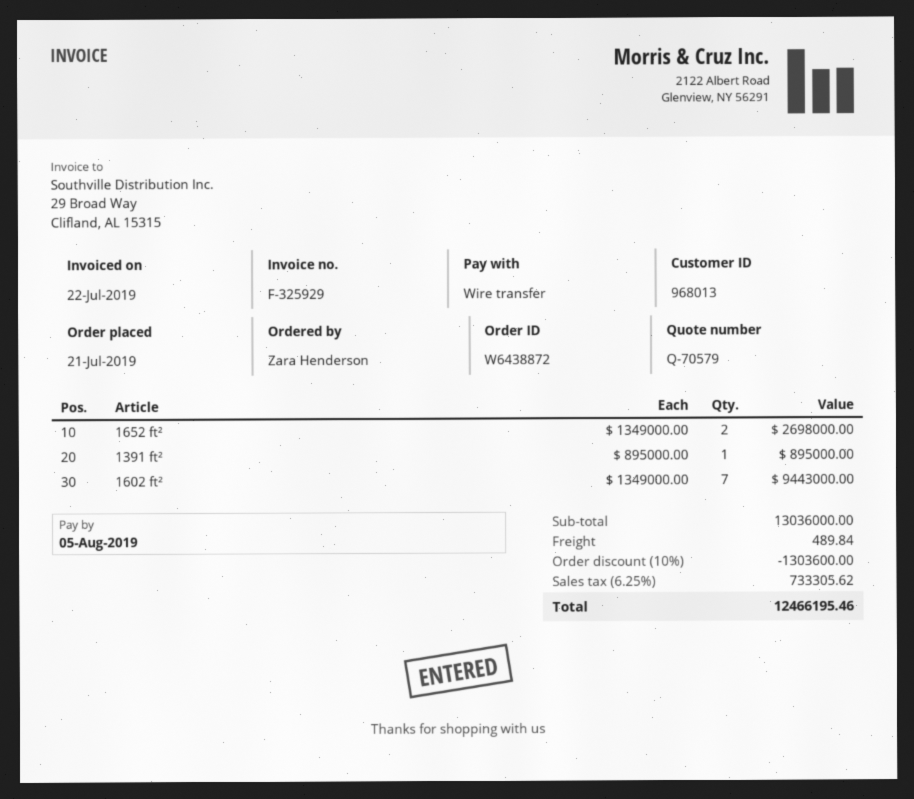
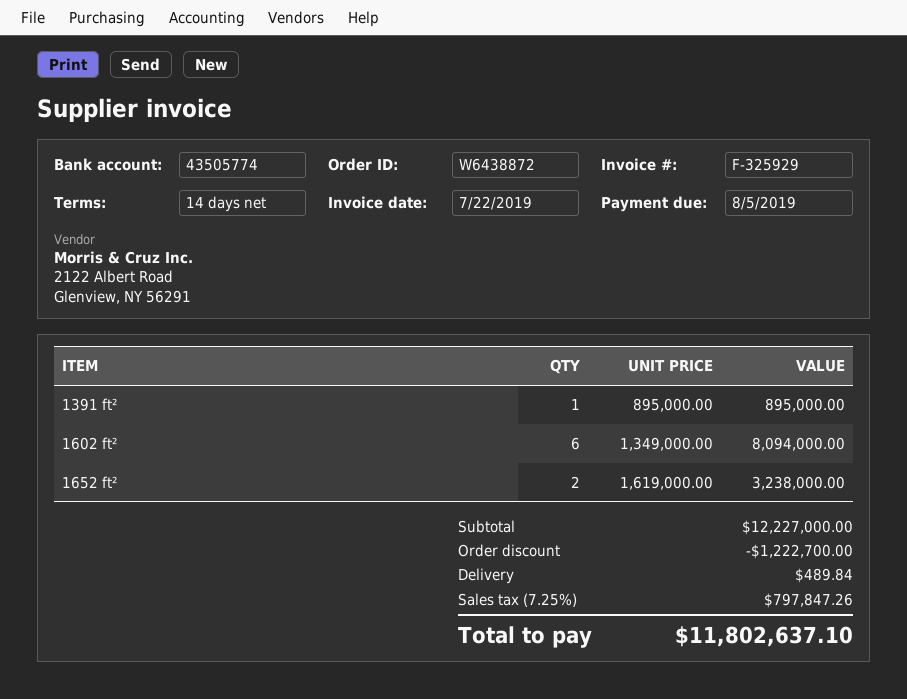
1652 ft²: 2 x 1349000.00 = 2698000.00 -> 2 x 1619000.00 = 3238000.00
1602 ft²: 7 x 1349000.00 = 9443000.00 -> 6 x 1349000.00 = 8094000.00
subtotal: 13036000.00 -> 12227000.00
discount: 1303600.00 -> 1222700.00
tax: 6.25% = 733305.62 -> 7.25% = 797847.26
total: 12466195.46 -> 11802637.10

